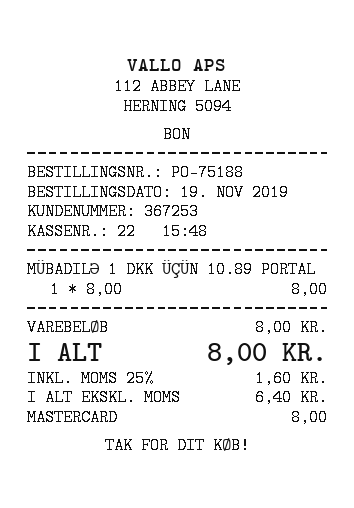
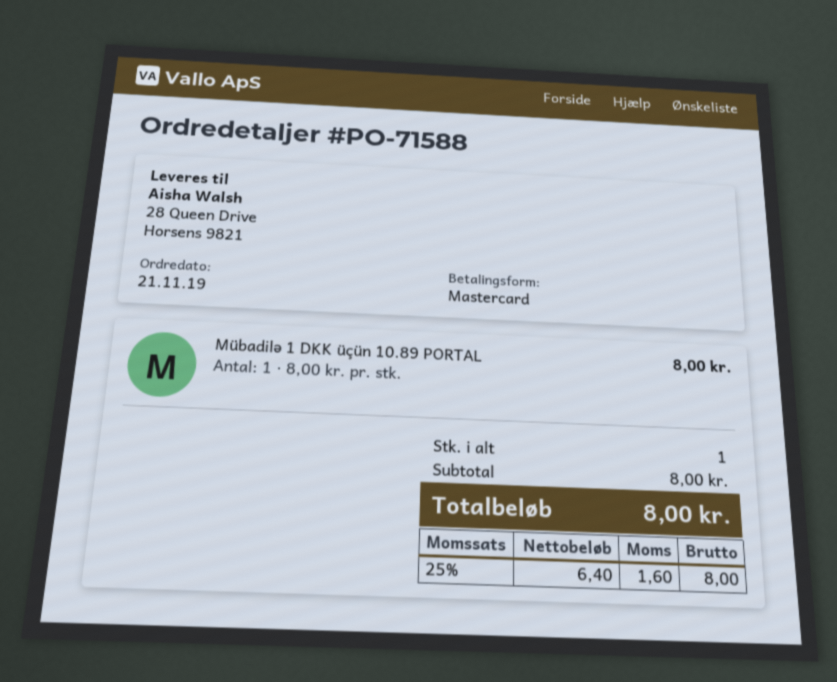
order number: PO-75188 -> PO-71588
order date: 2019-11-19 -> 2019-11-21

